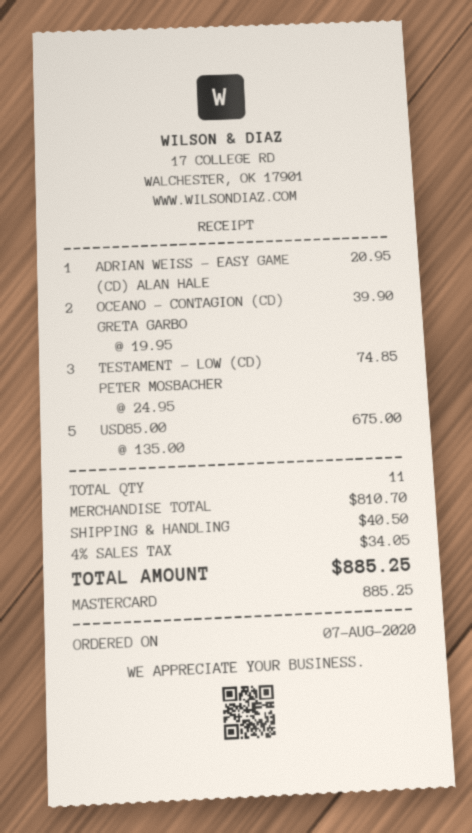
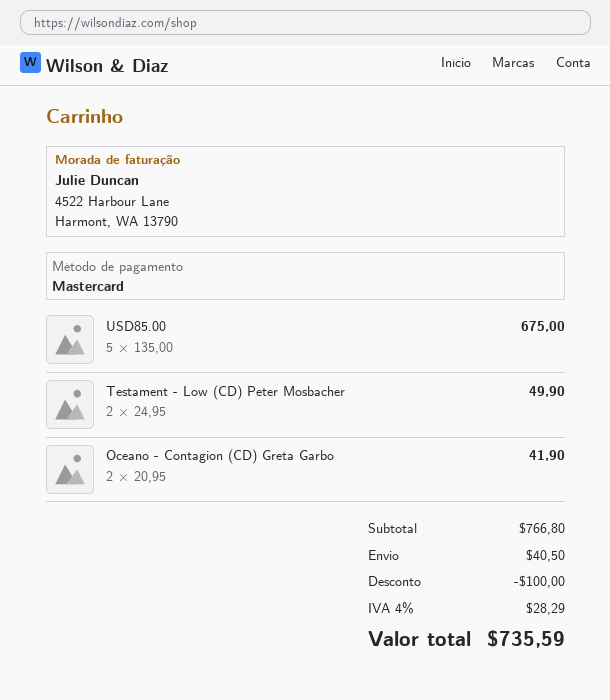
ADRIAN WEISS - EASY GAME (CD) ALAN HALE: 1 x 20.95 = 20.95 -> none
OCEANO - CONTAGION (CD) GRETA GARBO: 2 x 19.95 = 39.90 -> 2 x 20.95 = 41.90
TESTAMENT - LOW (CD) PETER MOSBACHER: 3 x 24.95 = 74.85 -> 2 x 24.95 = 49.90
subtotal: 810.70 -> 766.80
discount: none -> 100.00
tax: 4% = 34.05 -> 4% = 28.29
total: 885.25 -> 735.59

